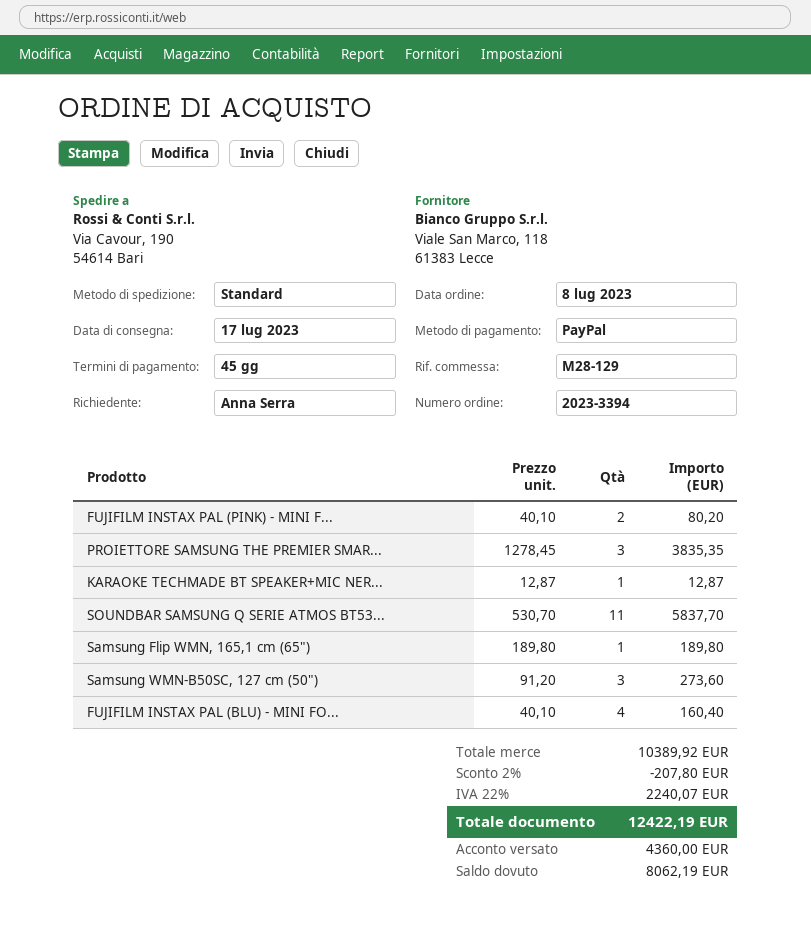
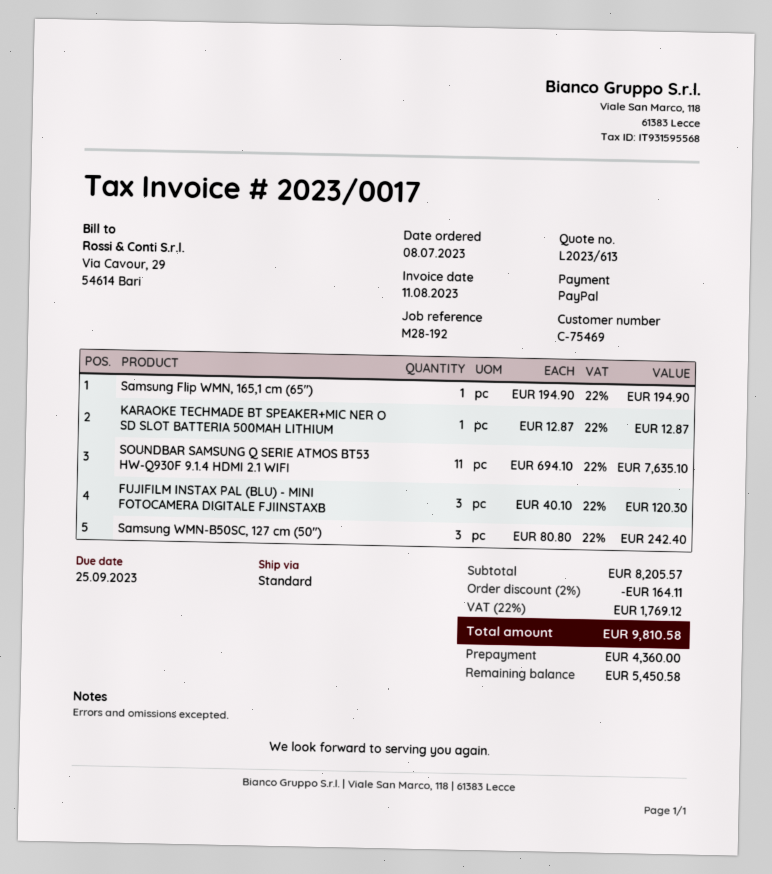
reference: M28-129 -> M28-192
FUJIFILM INSTAX PAL (PINK) - MINI F...: 2 x 40.10 = 80.20 -> none
PROIETTORE SAMSUNG THE PREMIER SMAR...: 3 x 1278.45 = 3835.35 -> none
SOUNDBAR SAMSUNG Q SERIE ATMOS BT53...: 11 x 530.70 = 5837.70 -> 11 x 694.10 = 7635.10
Samsung Flip WMN, 165,1 cm (65"): 1 x 189.80 = 189.80 -> 1 x 194.90 = 194.90
Samsung WMN-B50SC, 127 cm (50"): 3 x 91.20 = 273.60 -> 3 x 80.80 = 242.40
FUJIFILM INSTAX PAL (BLU) - MINI FO...: 4 x 40.10 = 160.40 -> 3 x 40.10 = 120.30
subtotal: 10389.92 -> 8205.57
discount: 2% = 207.80 -> 2% = 164.11
tax: 22% = 2240.07 -> 22% = 1769.12
total: 12422.19 -> 9810.58
balance: 8062.19 -> 5450.58

